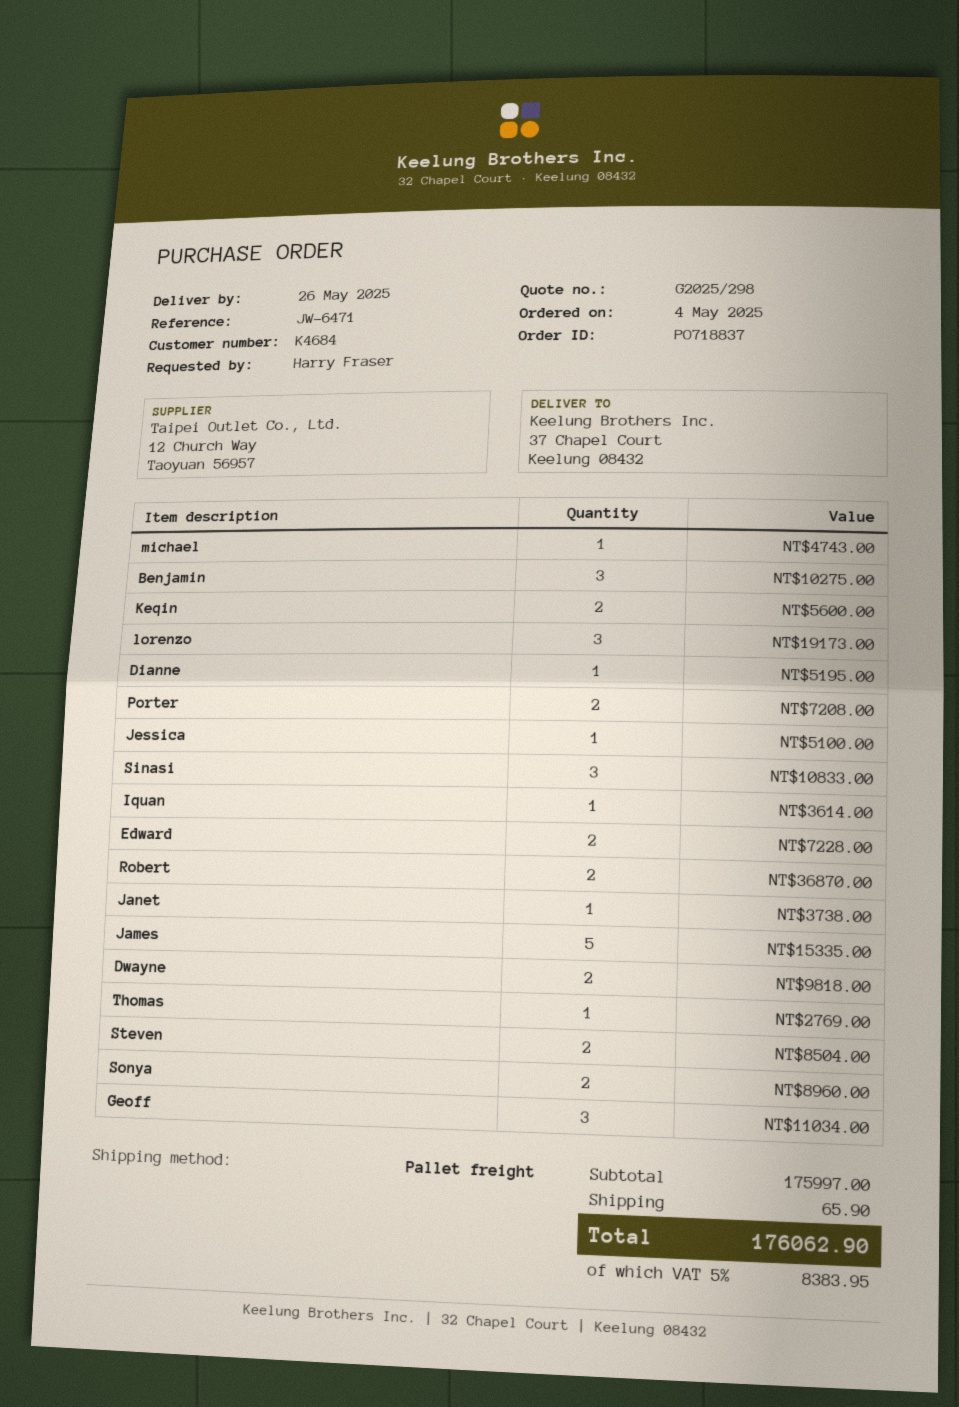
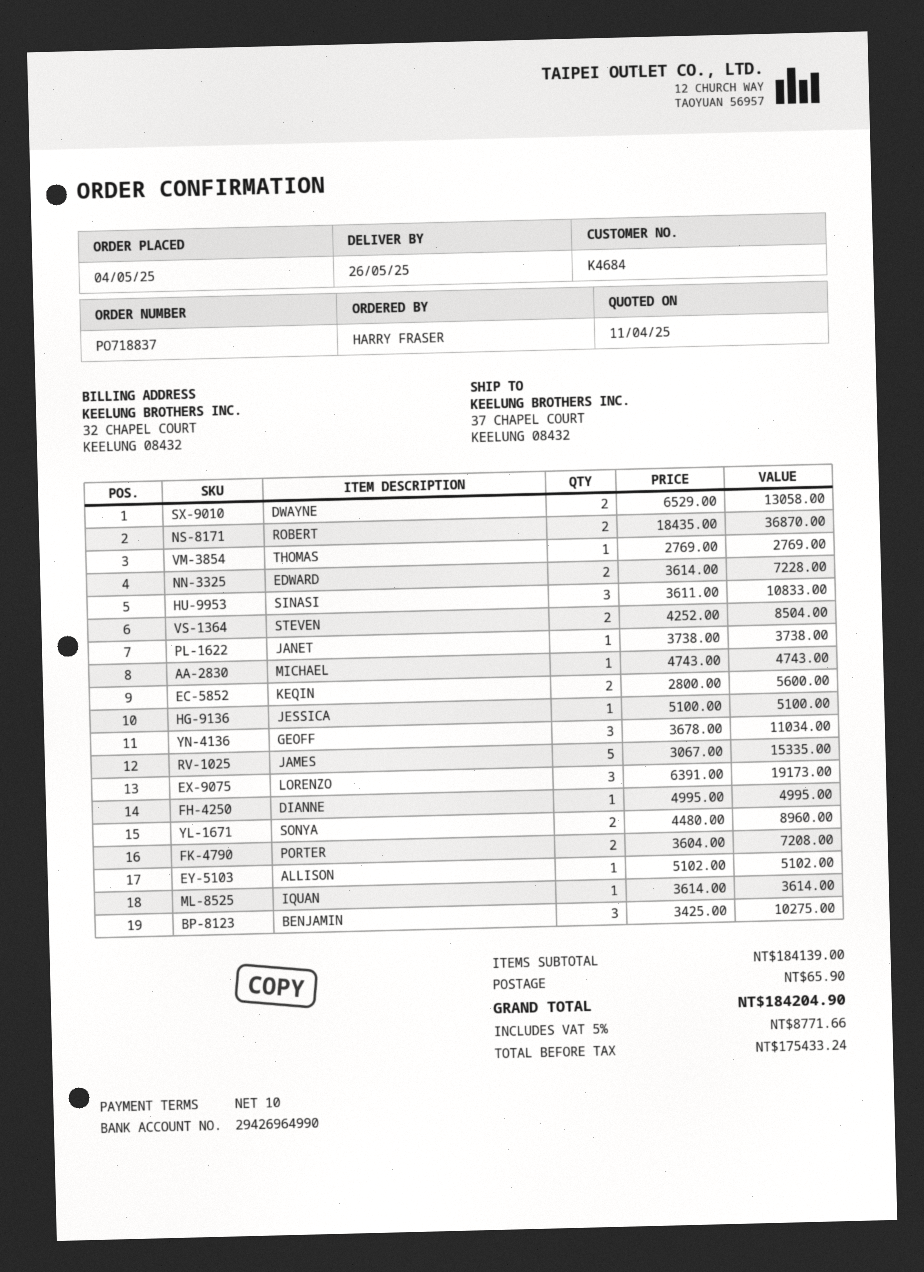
Dianne: 1 for 5195.00 -> 1 for 4995.00
Dwayne: 2 for 9818.00 -> 2 for 13058.00
ALLISON: none -> 1 for 5102.00
subtotal: 175997.00 -> 184139.00
tax: 5% = 8383.95 -> 5% = 8771.66
total: 176062.90 -> 184204.90

